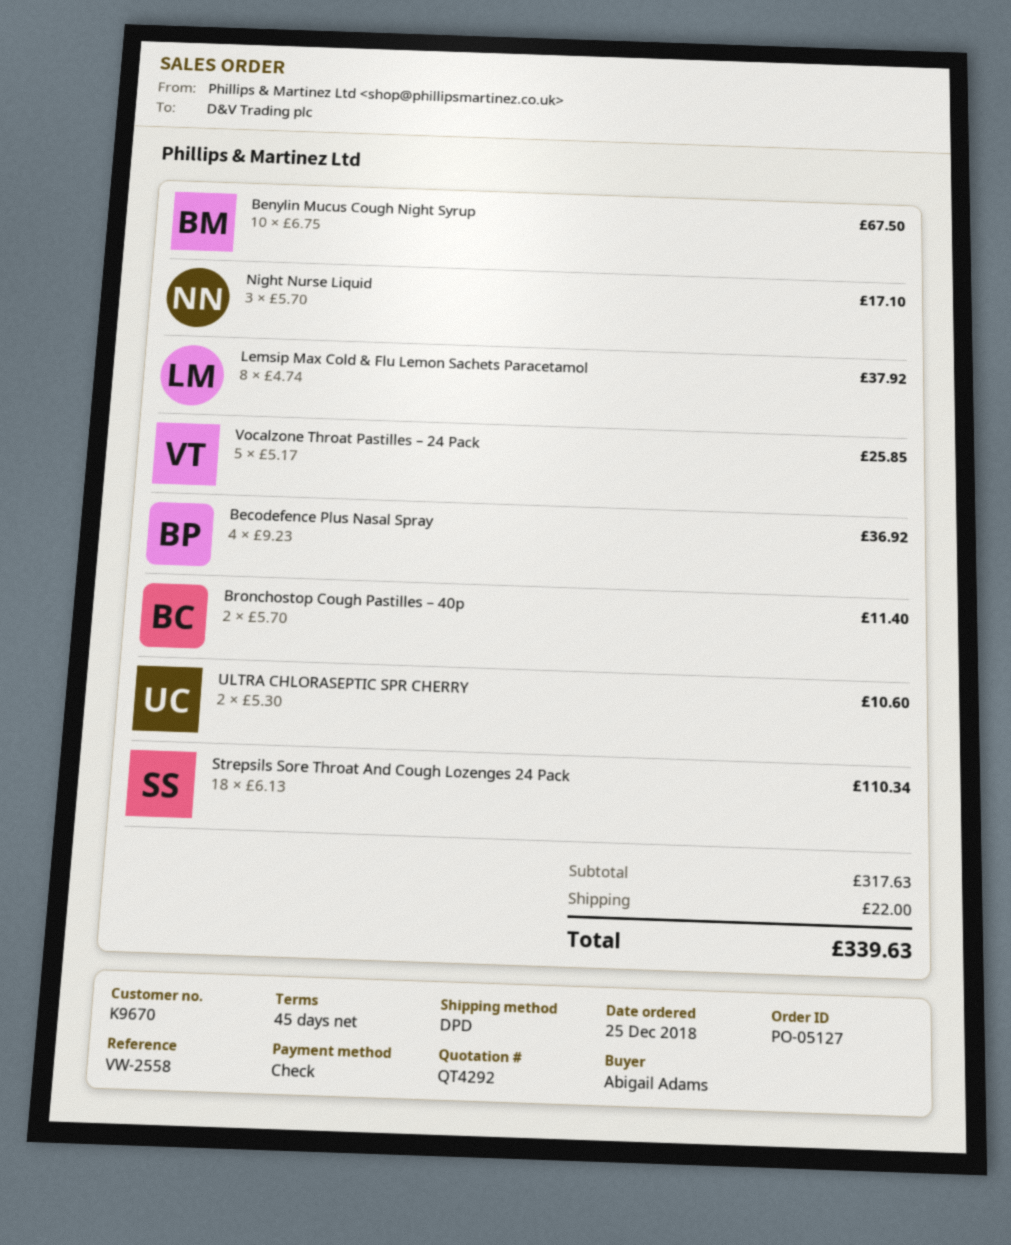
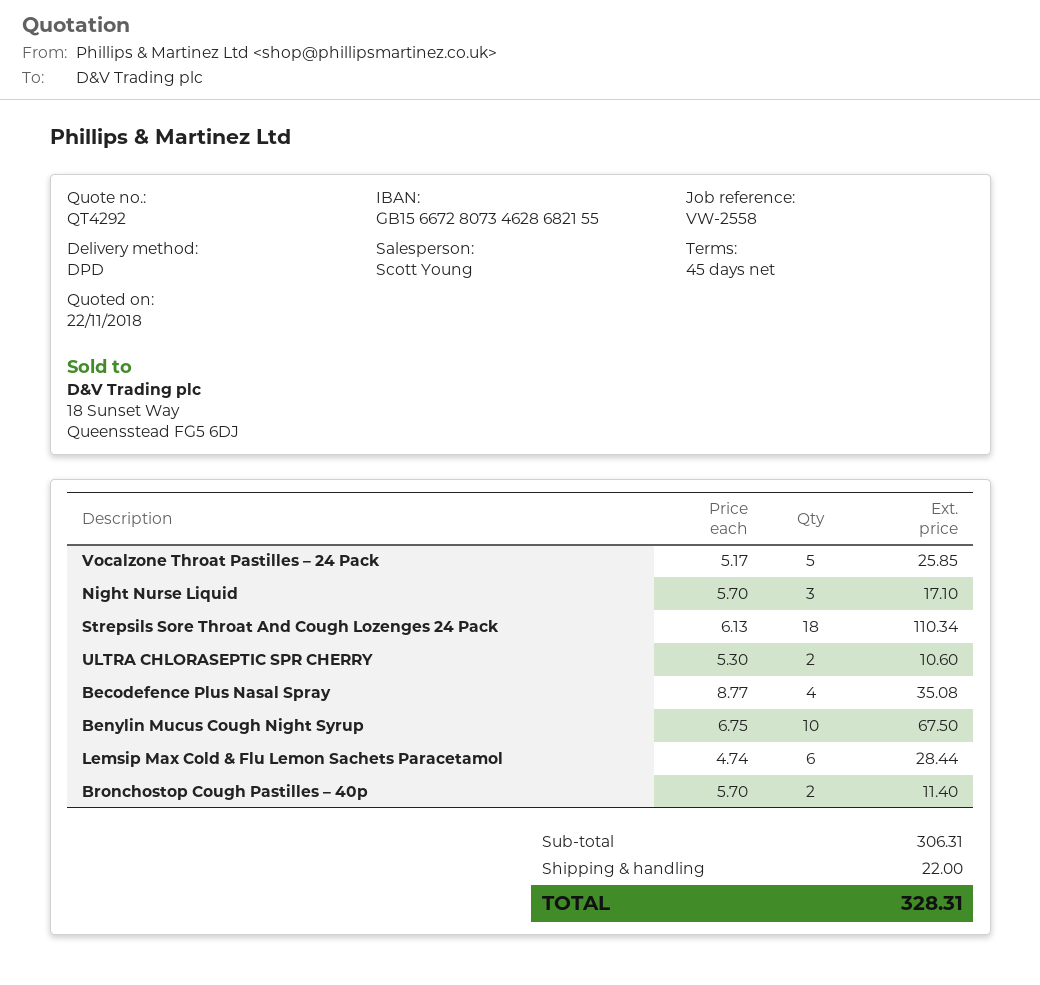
Lemsip Max Cold & Flu Lemon Sachets Paracetamol: 8 x 4.74 = 37.92 -> 6 x 4.74 = 28.44
Becodefence Plus Nasal Spray: 4 x 9.23 = 36.92 -> 4 x 8.77 = 35.08
subtotal: 317.63 -> 306.31
total: 339.63 -> 328.31

